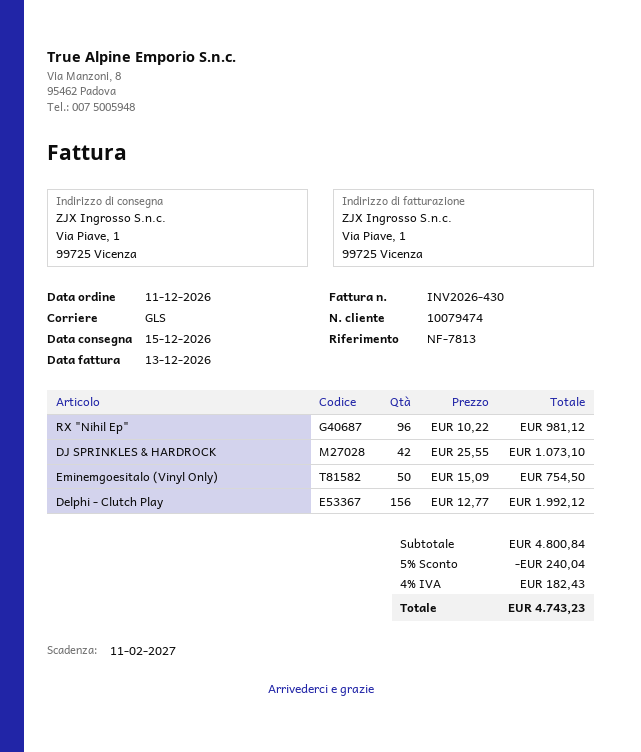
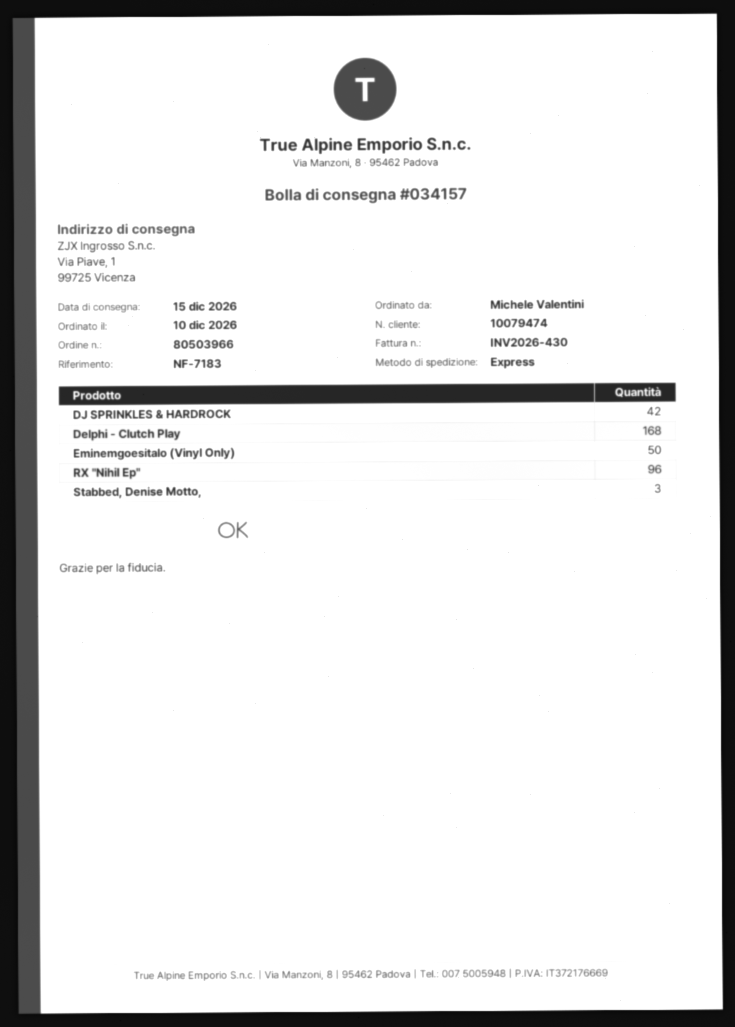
order date: 2026-12-11 -> 2026-12-10
reference: NF-7813 -> NF-7183
shipping method: GLS -> express
Delphi - Clutch Play: 156 -> 168
Stabbed, Denise Motto,: none -> 3

